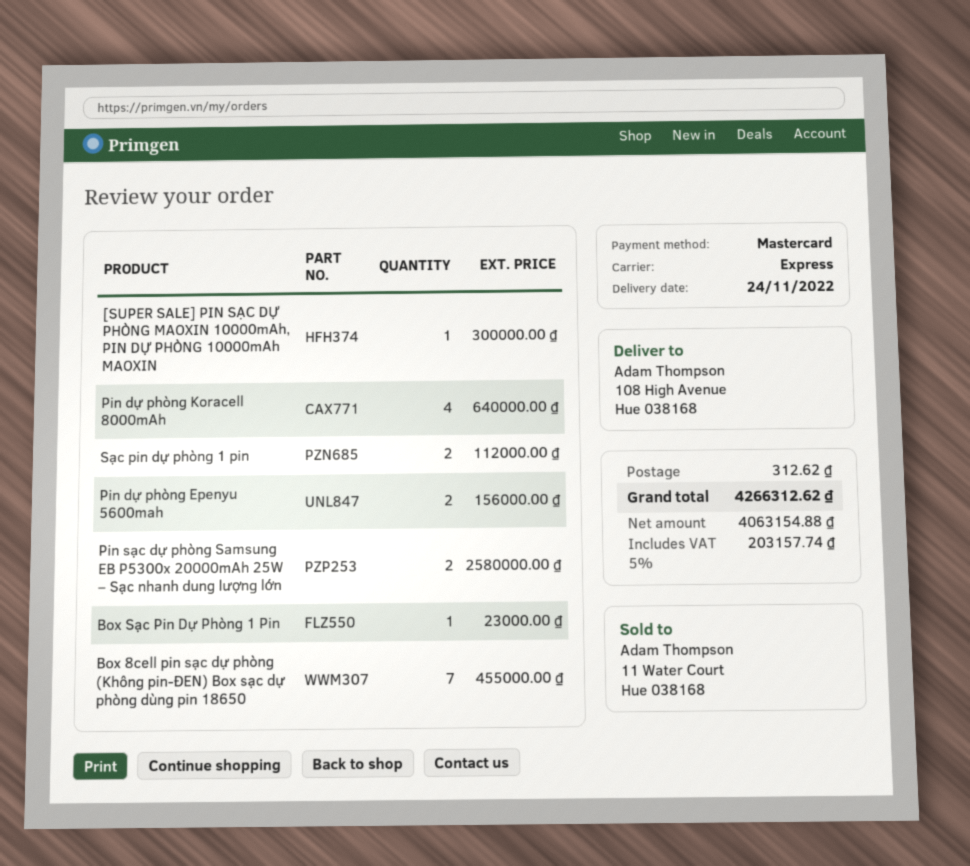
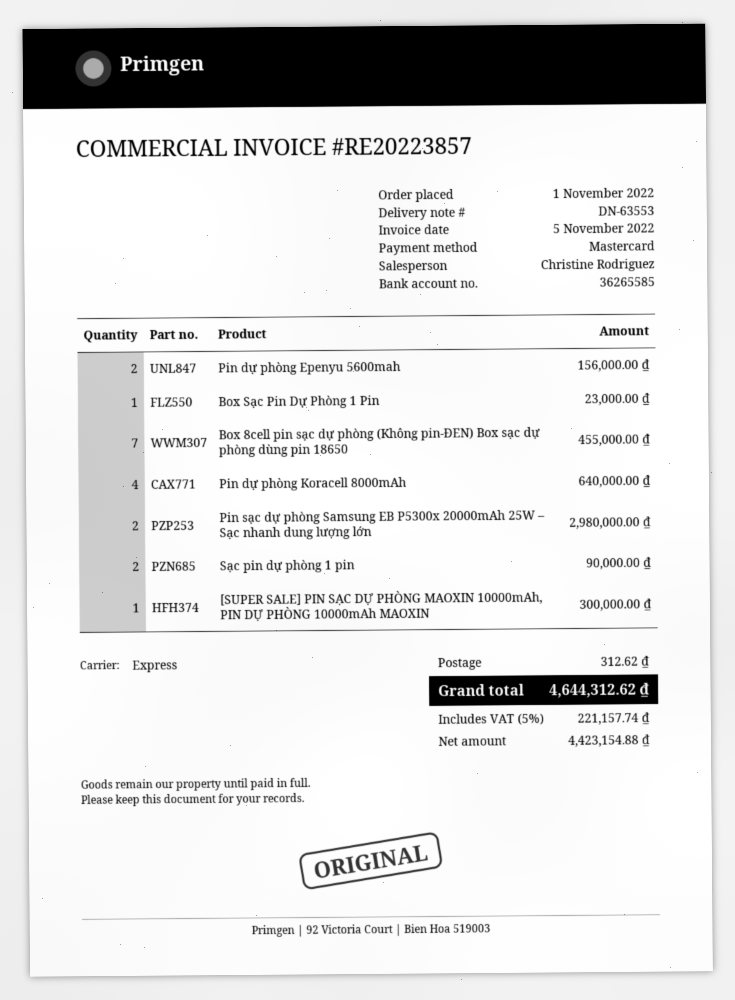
Sạc pin dự phòng 1 pin: 2 for 112000.00 -> 2 for 90000.00
Pin sạc dự phòng Samsung EB P5300x 20000mAh 25W – Sạc nhanh dung lượng lớn: 2 for 2580000.00 -> 2 for 2980000.00
net: 4063154.88 -> 4423154.88
tax: 5% = 203157.74 -> 5% = 221157.74
total: 4266312.62 -> 4644312.62

